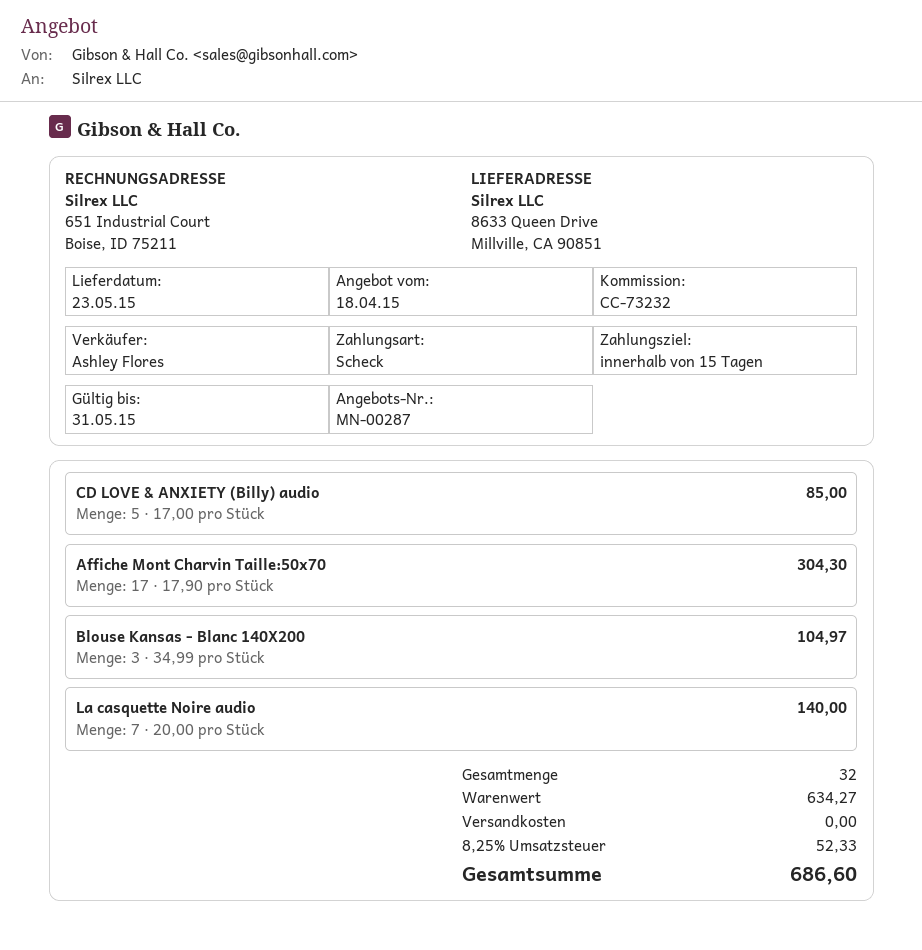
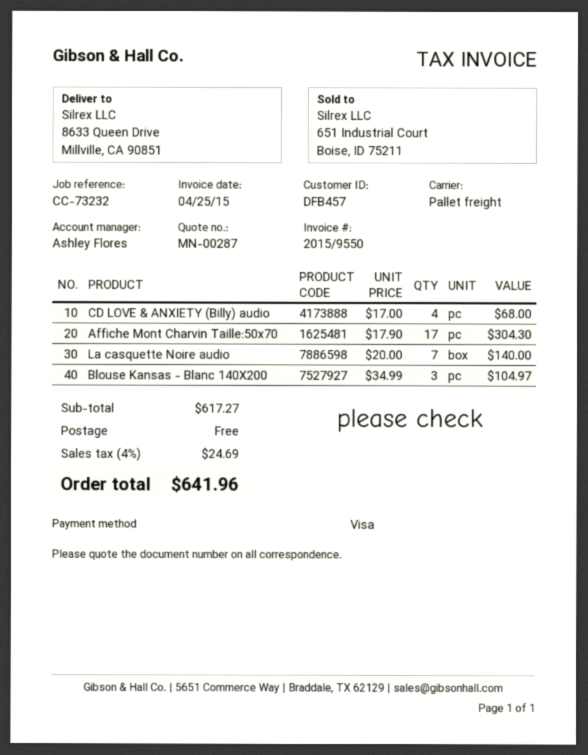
payment method: cheque -> Visa
CD LOVE & ANXIETY (Billy) audio: 5 x 17.00 = 85.00 -> 4 x 17.00 = 68.00
subtotal: 634.27 -> 617.27
tax: 8.25% = 52.33 -> 4% = 24.69
total: 686.60 -> 641.96

